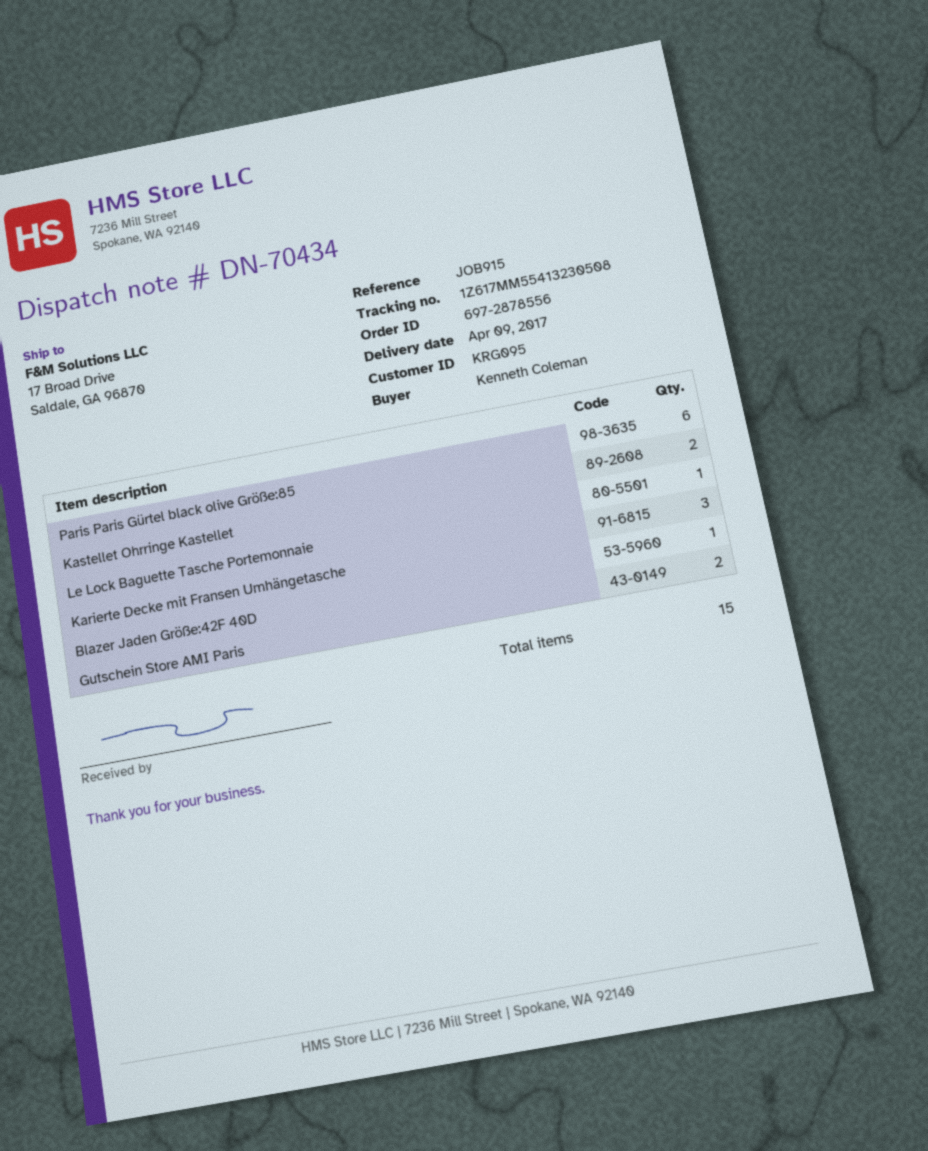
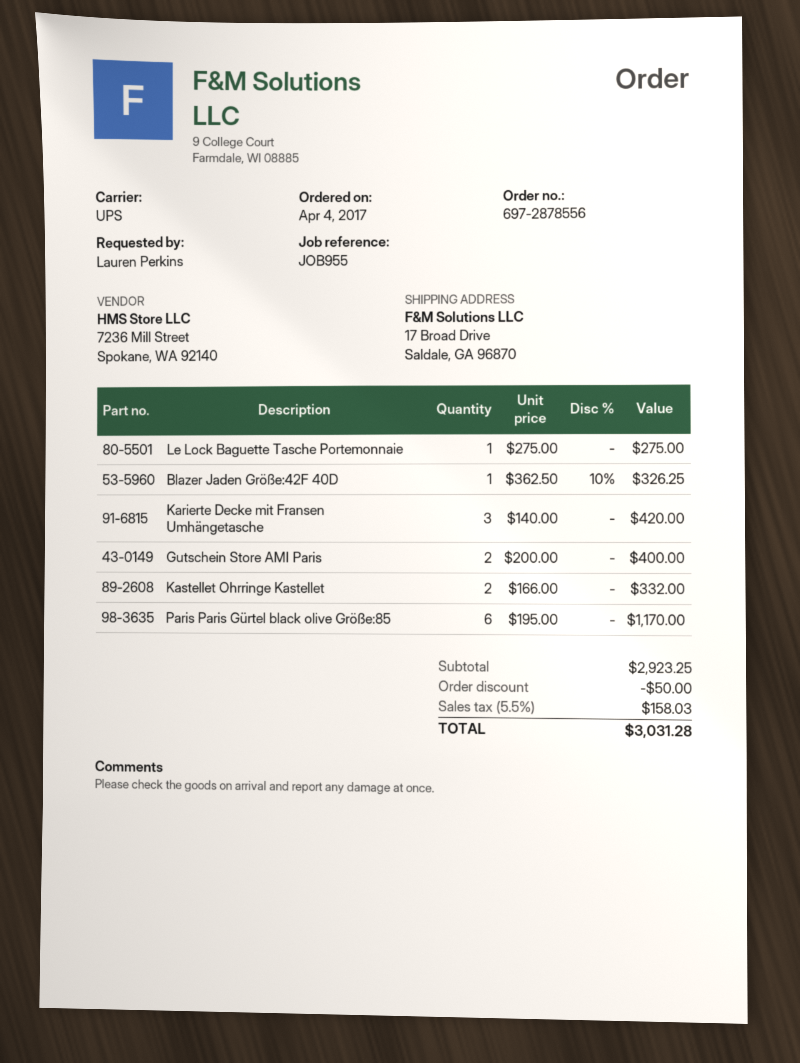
reference: JOB915 -> JOB955
ordered by: Kenneth Coleman -> Lauren Perkins

